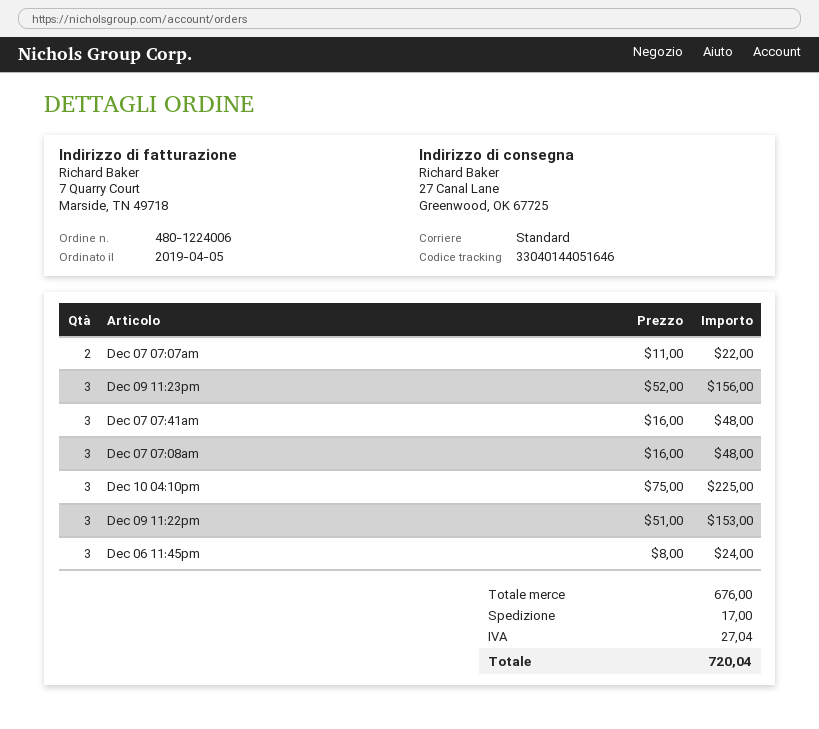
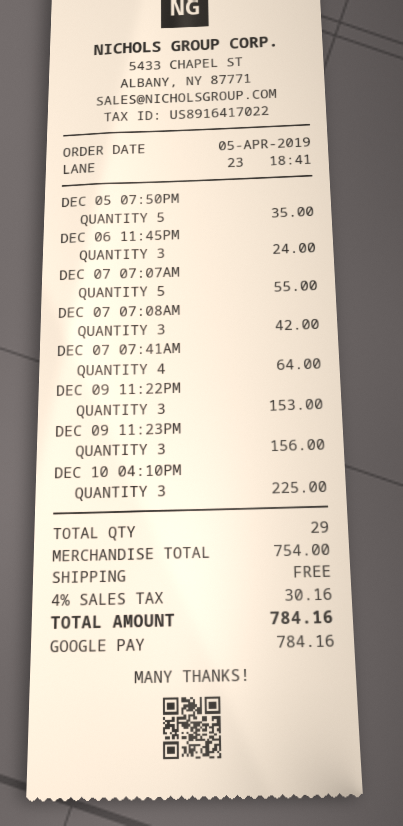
Dec 07 07:07am: 2 for 22.00 -> 5 for 55.00
Dec 07 07:41am: 3 for 48.00 -> 4 for 64.00
Dec 07 07:08am: 3 for 48.00 -> 3 for 42.00
DEC 05 07:50PM: none -> 5 for 35.00
subtotal: 676.00 -> 754.00
shipping: 17.00 -> 0.00
tax: 27.04 -> 30.16
total: 720.04 -> 784.16

